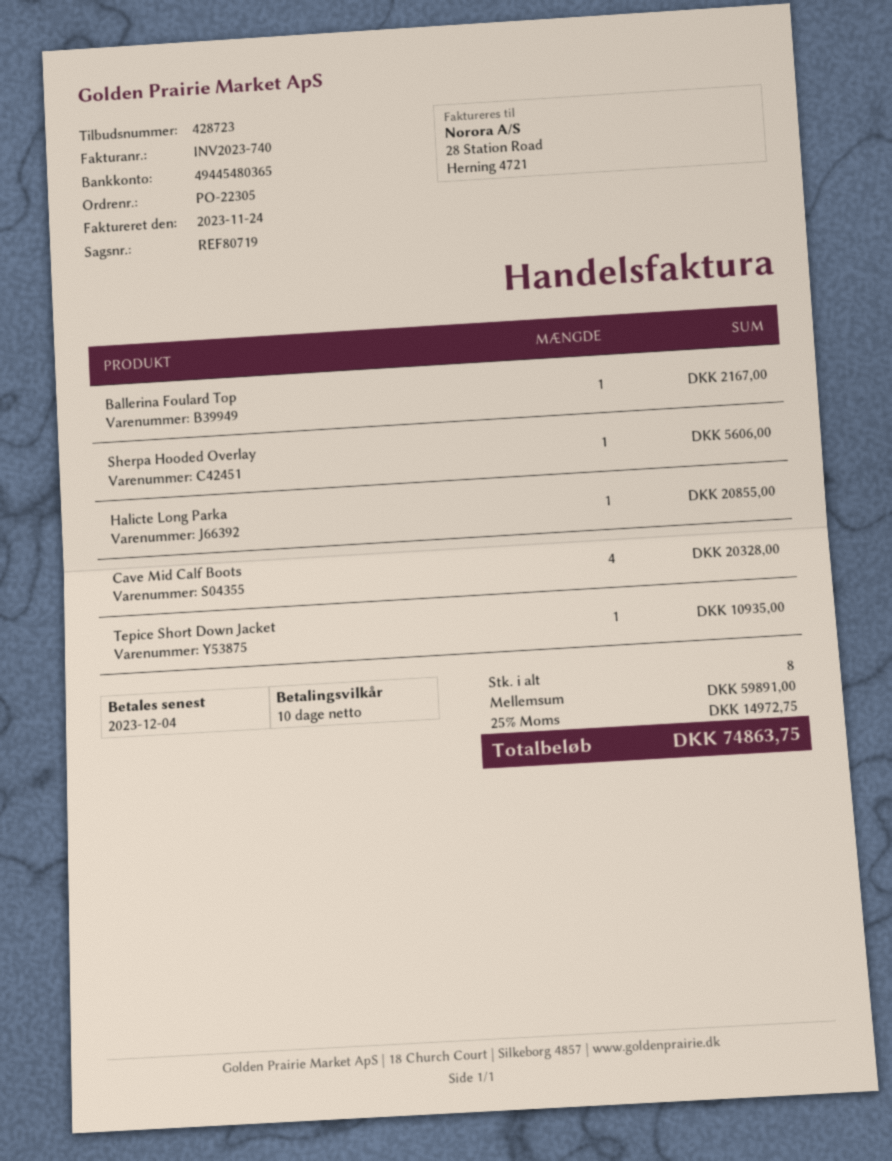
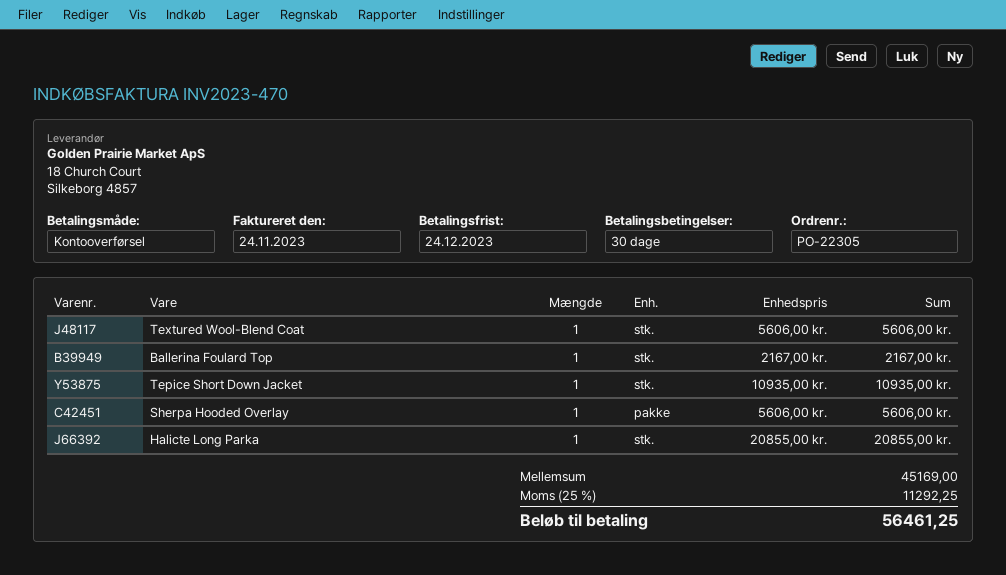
invoice number: INV2023-740 -> INV2023-470
payment terms: 10 days -> 30 days
due date: 2023-12-04 -> 2023-12-24
Cave Mid Calf Boots: 4 for 20328.00 -> none
Textured Wool-Blend Coat: none -> 1 for 5606.00
subtotal: 59891.00 -> 45169.00
tax: 25% = 14972.75 -> 25% = 11292.25
total: 74863.75 -> 56461.25

